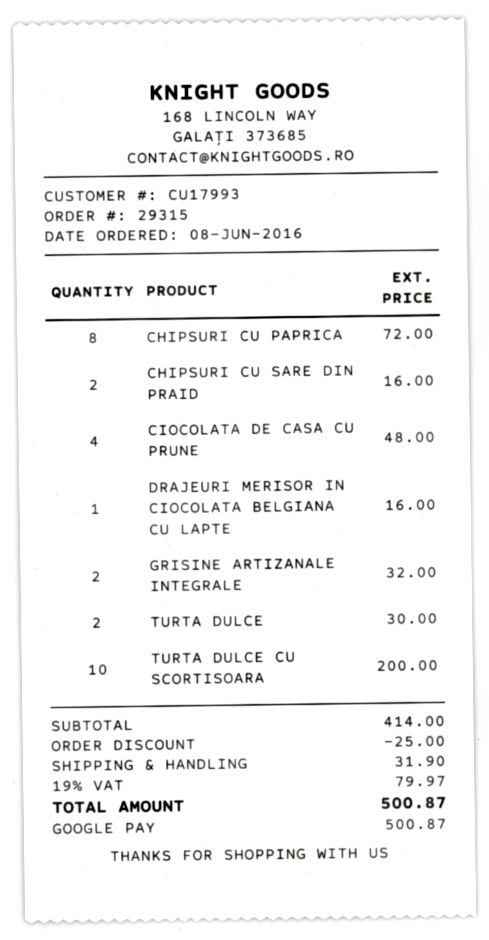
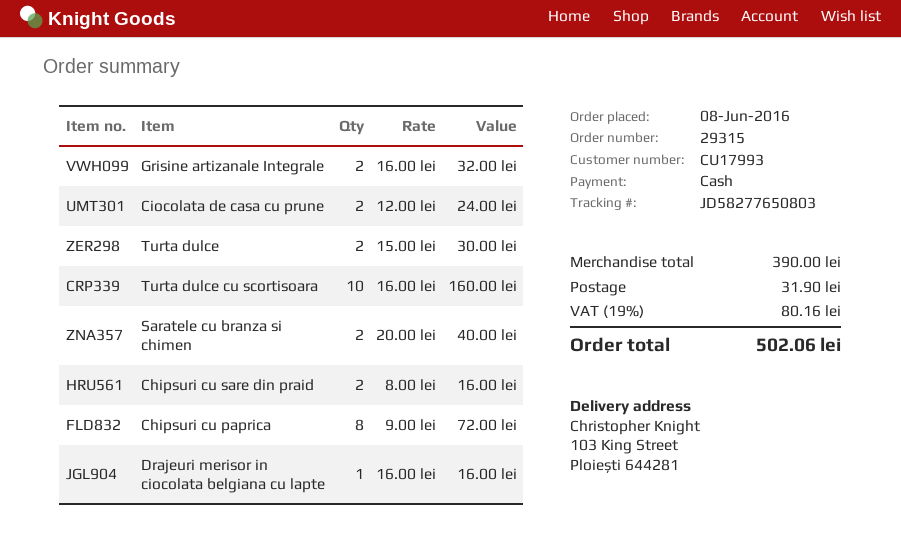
payment method: Google Pay -> cash
CIOCOLATA DE CASA CU PRUNE: 4 for 48.00 -> 2 for 24.00
TURTA DULCE CU SCORTISOARA: 10 for 200.00 -> 10 for 160.00
Saratele cu branza si chimen: none -> 2 for 40.00
subtotal: 414.00 -> 390.00
discount: 25.00 -> none
tax: 19% = 79.97 -> 19% = 80.16
total: 500.87 -> 502.06

